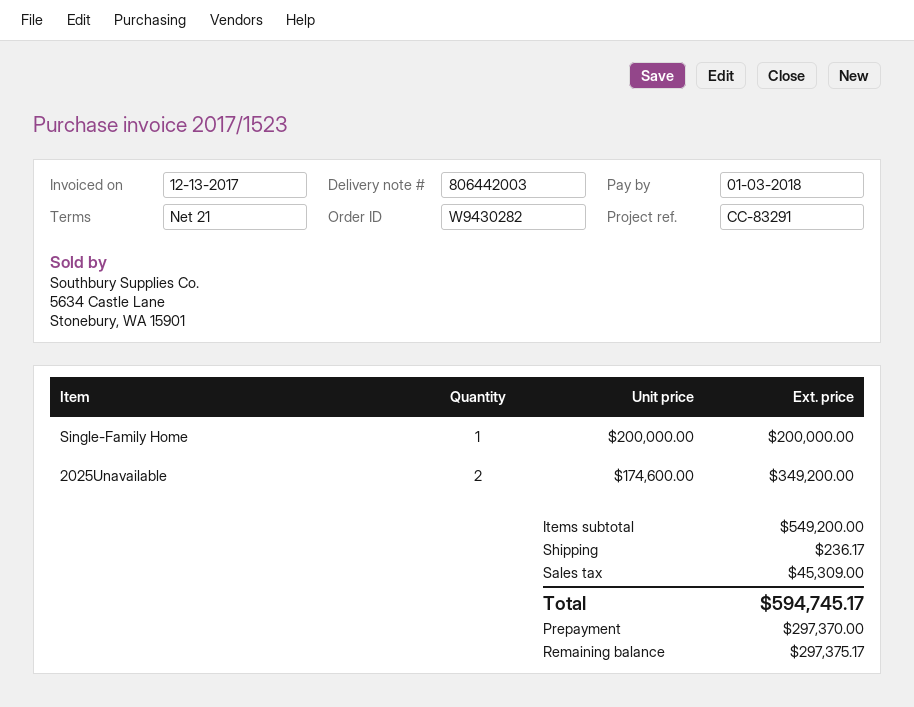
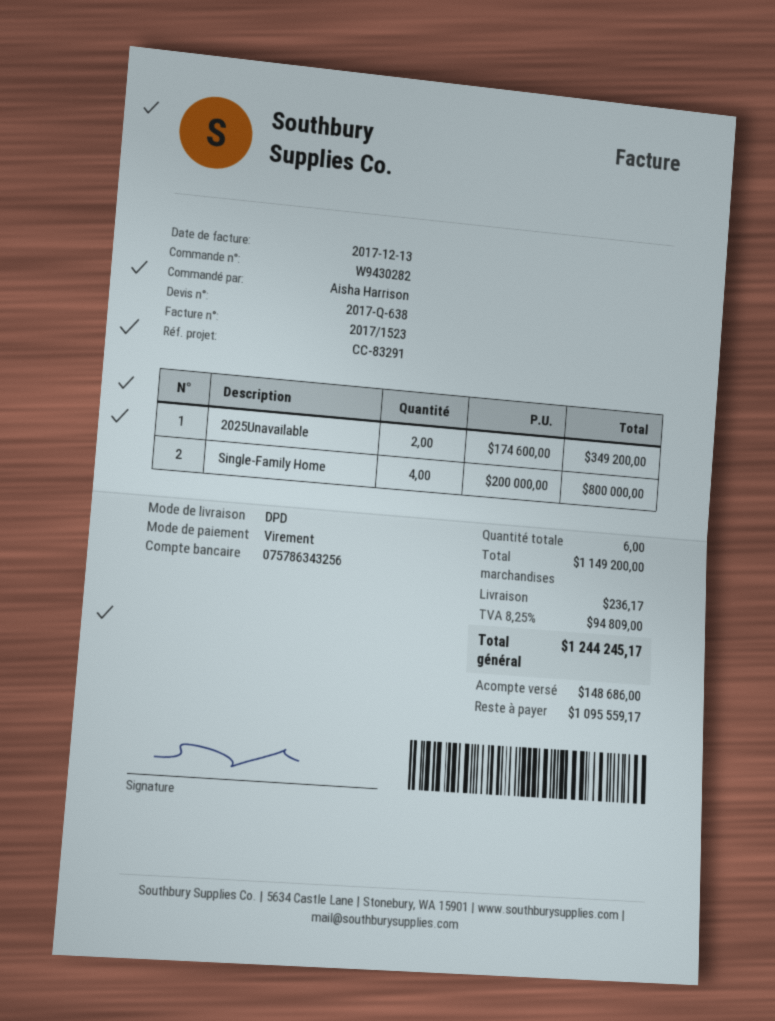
Single-Family Home: 1 x 200000.00 = 200000.00 -> 4 x 200000.00 = 800000.00
subtotal: 549200.00 -> 1149200.00
tax: 45309.00 -> 94809.00
total: 594745.17 -> 1244245.17
deposit: 297370.00 -> 148686.00
balance: 297375.17 -> 1095559.17

